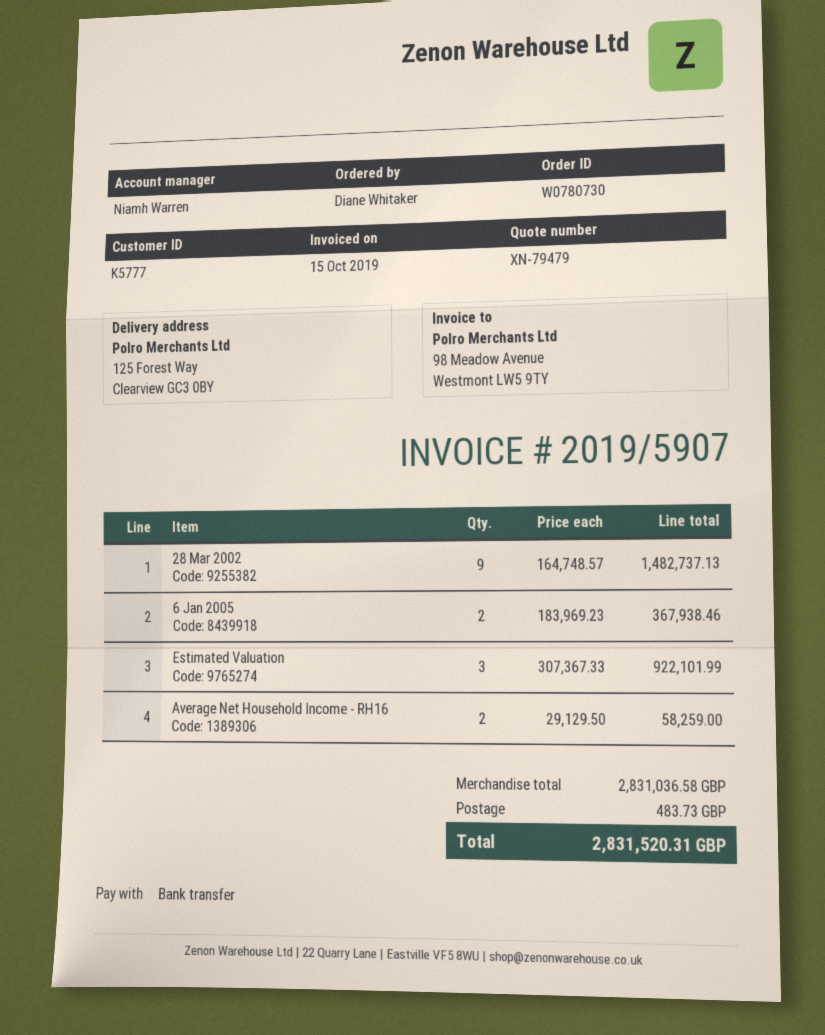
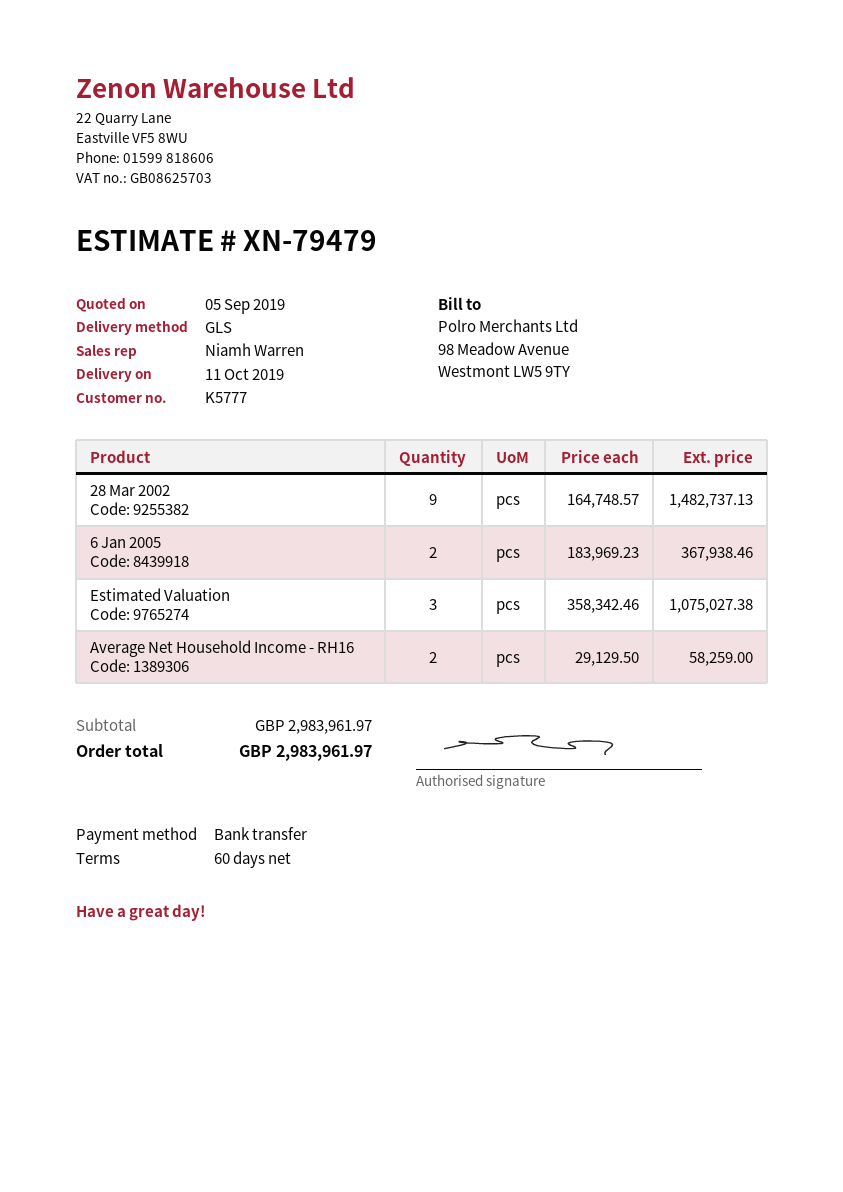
Estimated Valuation: 3 x 307367.33 = 922101.99 -> 3 x 358342.46 = 1075027.38
subtotal: 2831036.58 -> 2983961.97
shipping: 483.73 -> none
total: 2831520.31 -> 2983961.97

